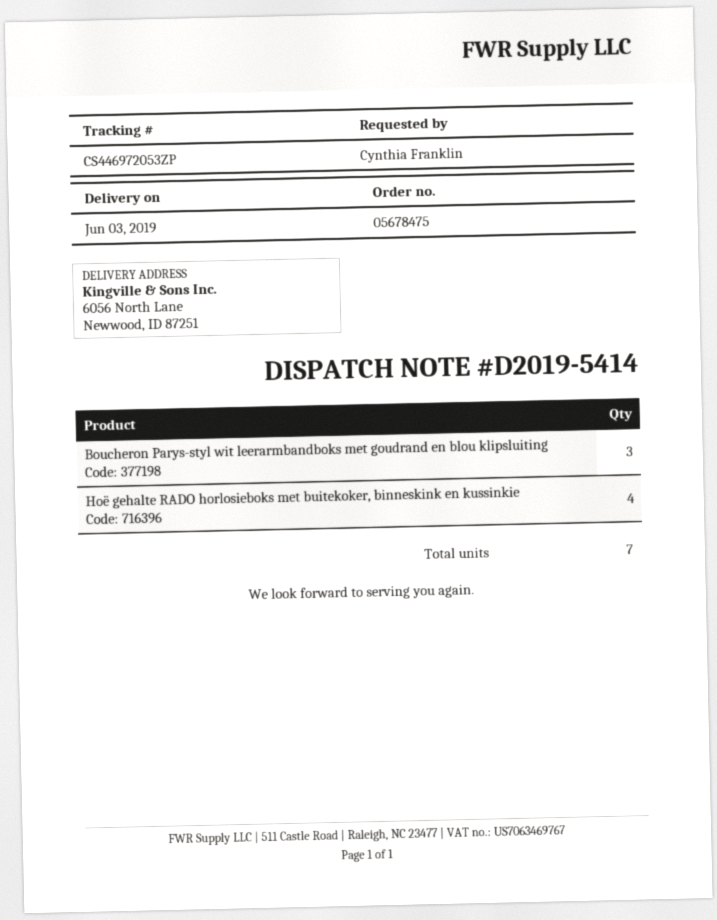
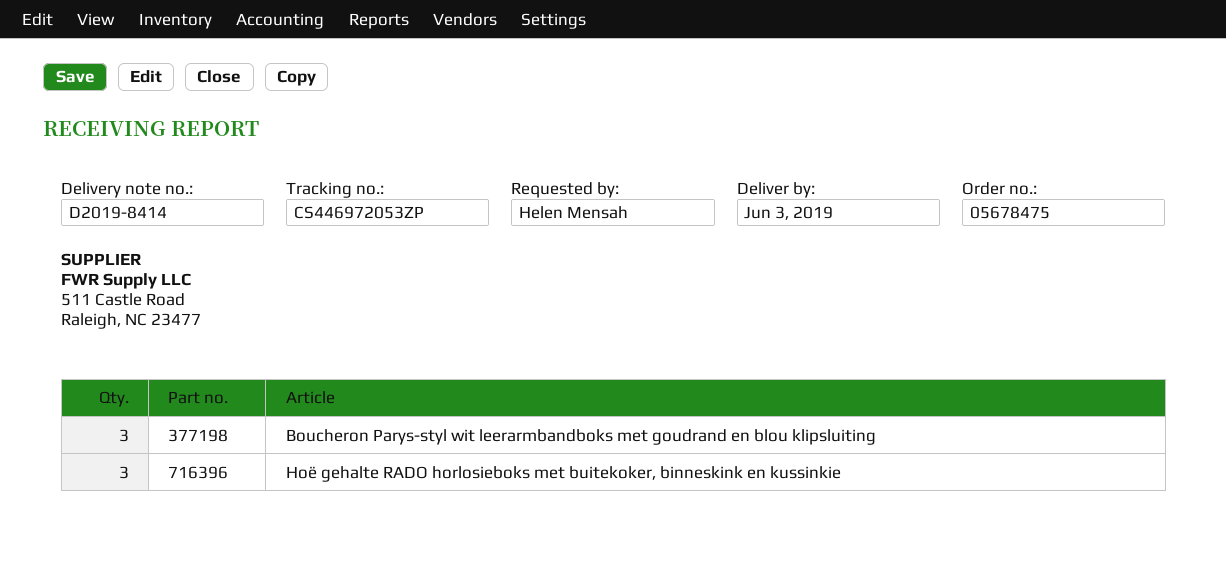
delivery note number: D2019-5414 -> D2019-8414
ordered by: Cynthia Franklin -> Helen Mensah
Hoë gehalte RADO horlosieboks met buitekoker, binneskink en kussinkie: 4 -> 3

